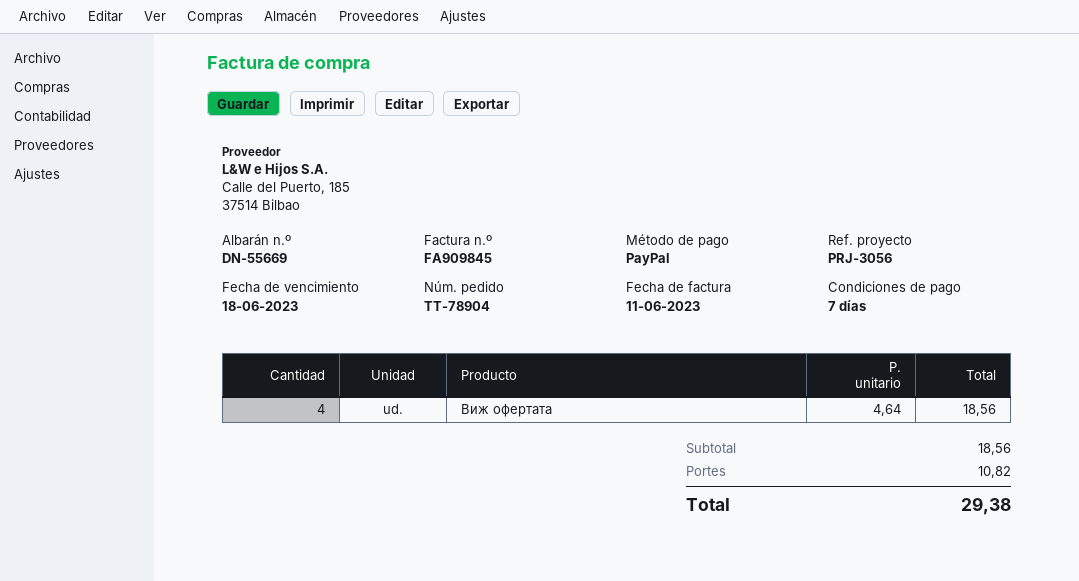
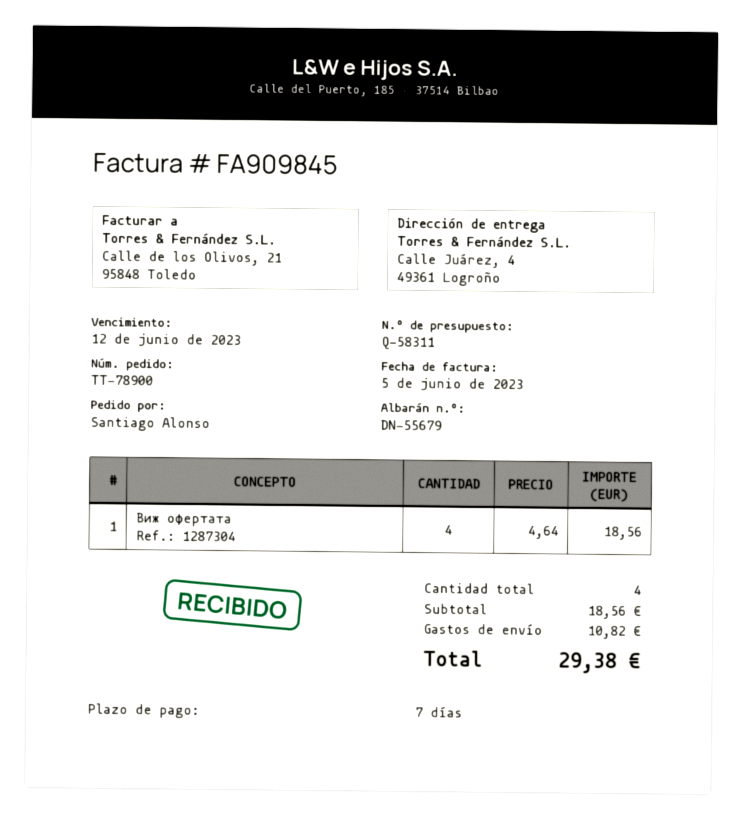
order number: TT-78904 -> TT-78900
delivery note number: DN-55669 -> DN-55679
invoice date: 2023-06-11 -> 2023-06-05
due date: 2023-06-18 -> 2023-06-12

